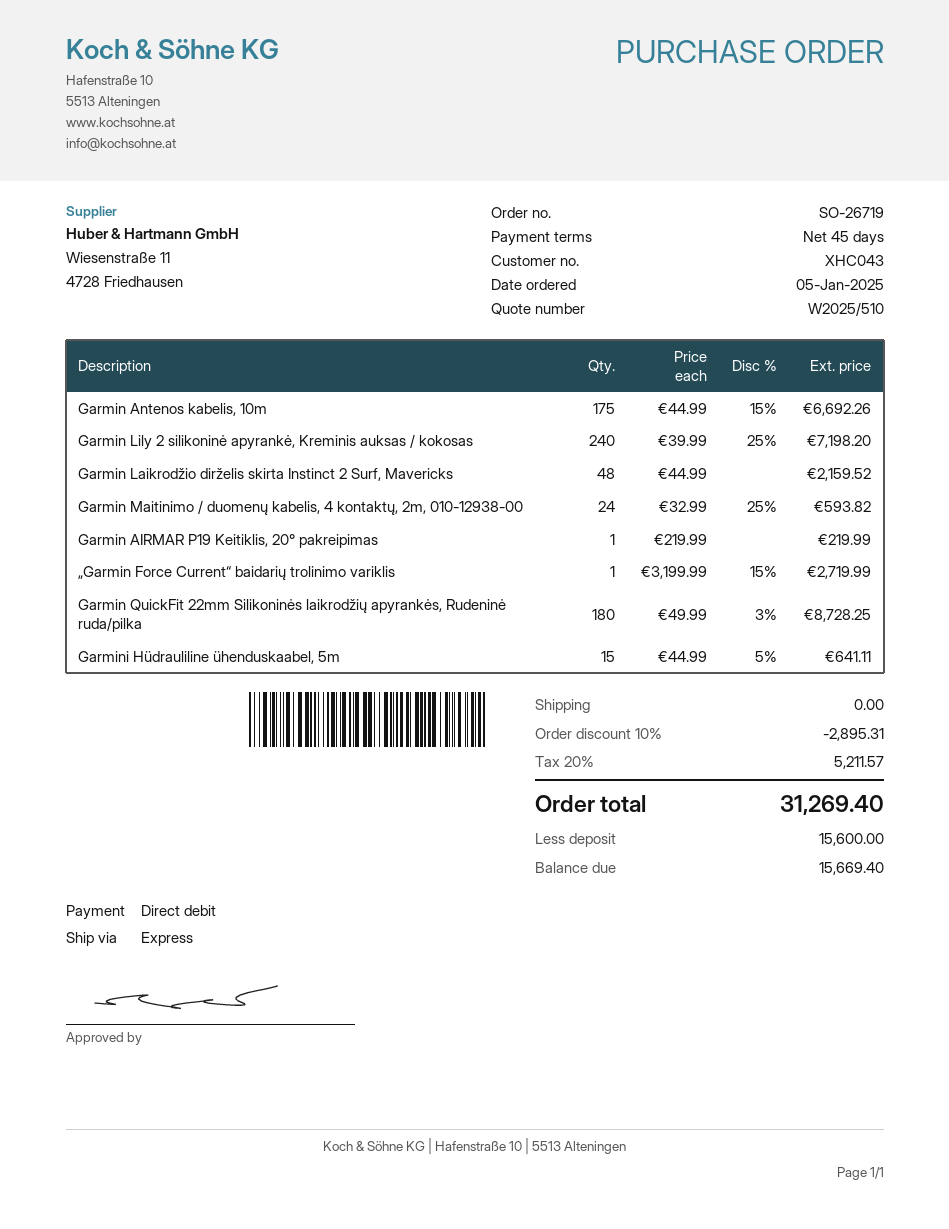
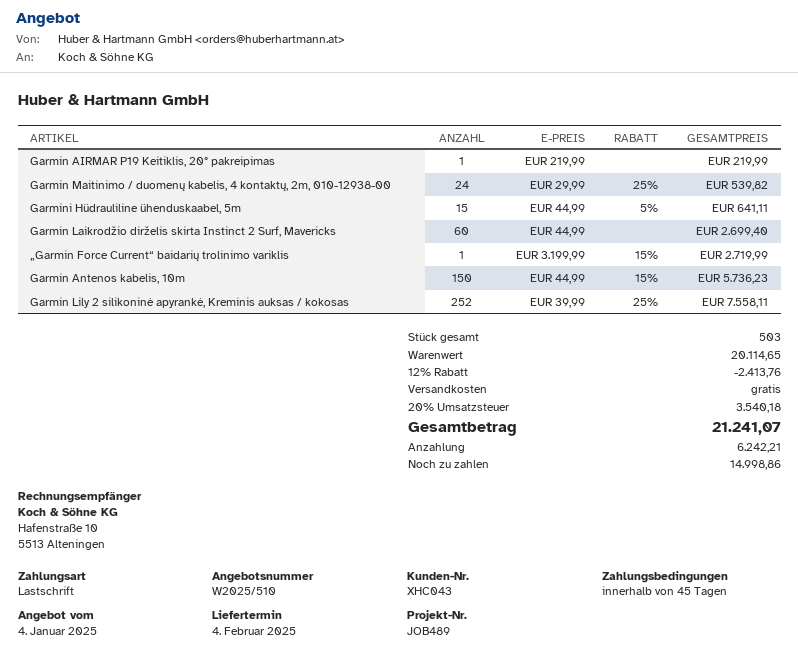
Garmin Antenos kabelis, 10m: 175 x 44.99 - 15% = 6692.26 -> 150 x 44.99 - 15% = 5736.23
Garmin Lily 2 silikoninė apyrankė, Kreminis auksas / kokosas: 240 x 39.99 - 25% = 7198.20 -> 252 x 39.99 - 25% = 7558.11
Garmin Laikrodžio dirželis skirta Instinct 2 Surf, Mavericks: 48 x 44.99 = 2159.52 -> 60 x 44.99 = 2699.40
Garmin Maitinimo / duomenų kabelis, 4 kontaktų, 2m, 010-12938-00: 24 x 32.99 - 25% = 593.82 -> 24 x 29.99 - 25% = 539.82
Garmin QuickFit 22mm Silikoninės laikrodžių apyrankės, Rudeninė ruda/pilka: 180 x 49.99 - 3% = 8728.25 -> none
discount: 10% = 2895.31 -> 12% = 2413.76
tax: 20% = 5211.57 -> 20% = 3540.18
total: 31269.40 -> 21241.07
deposit: 15600.00 -> 6242.21
balance: 15669.40 -> 14998.86

